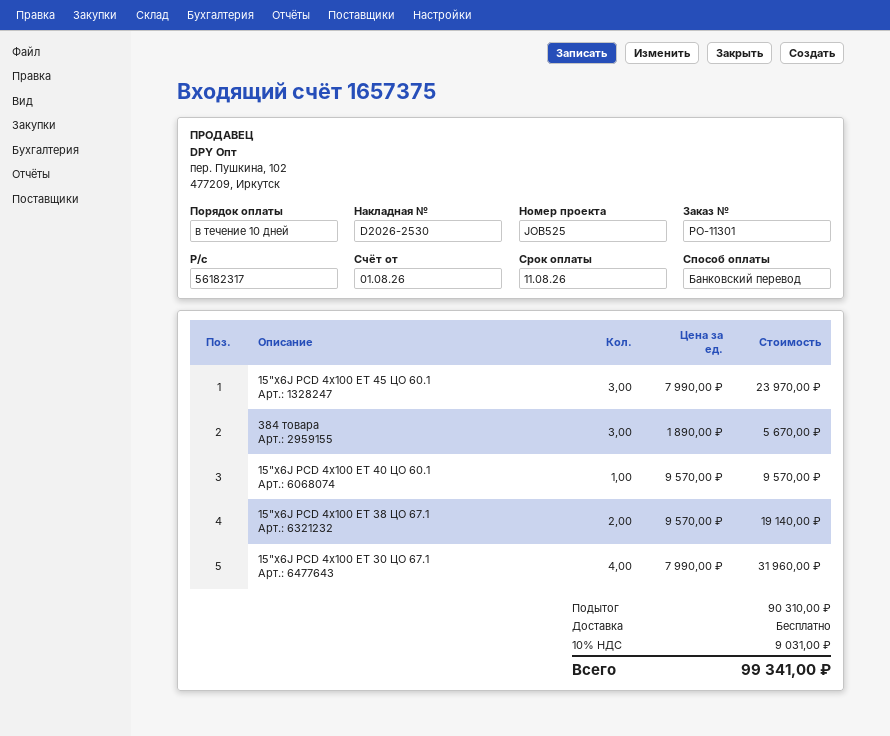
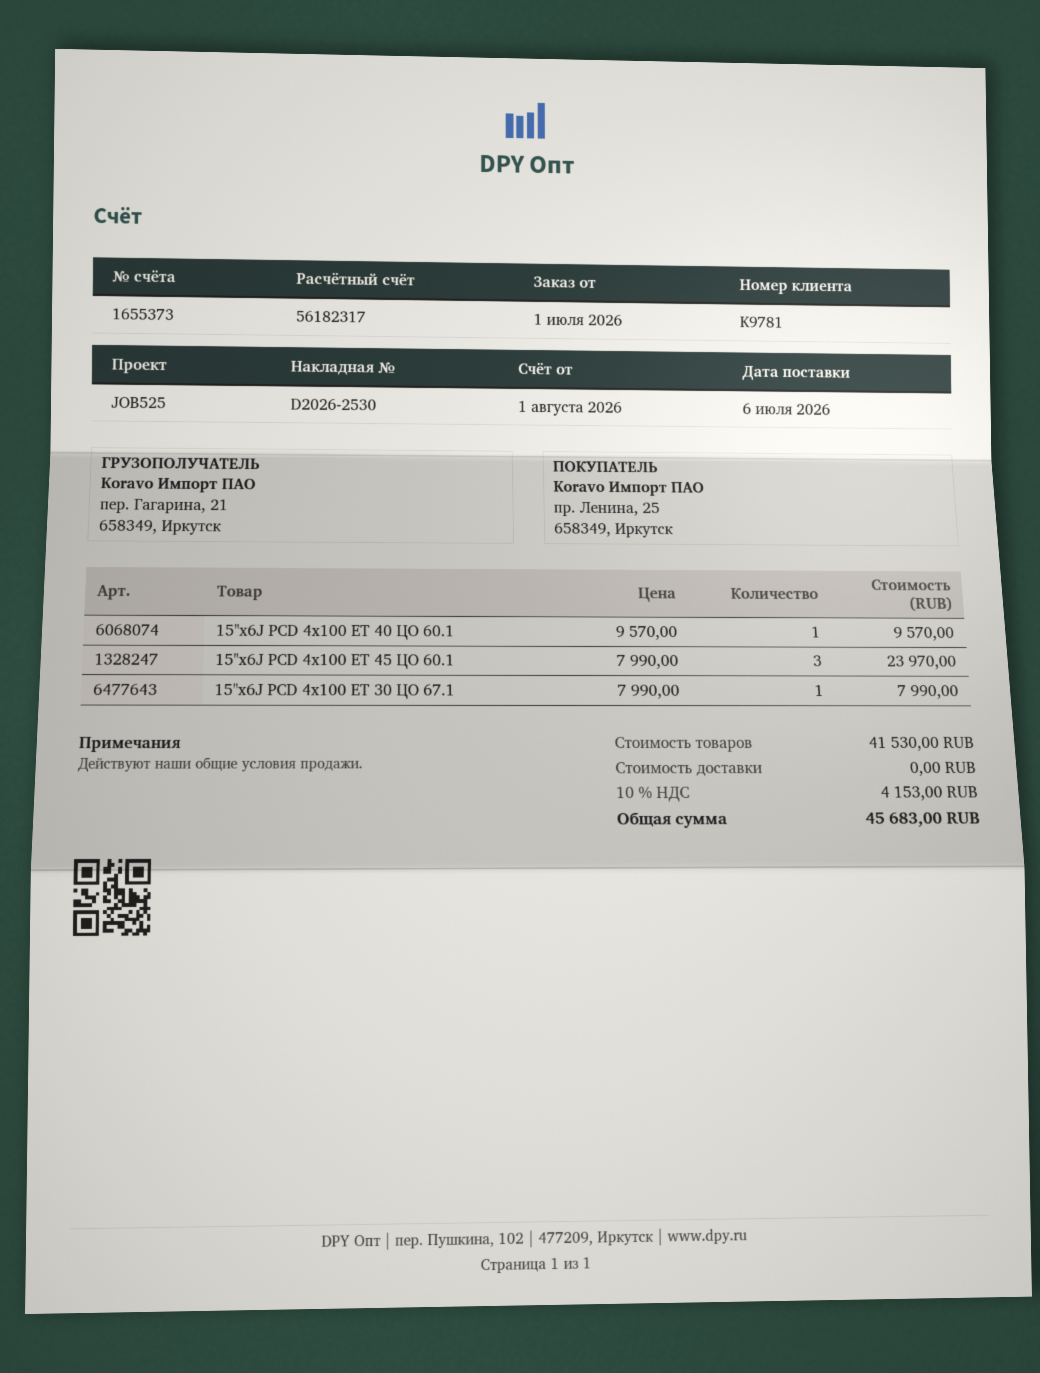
invoice number: 1657375 -> 1655373
384 товара: 3 x 1890.00 = 5670.00 -> none
15"x6J PCD 4x100 ЕТ 38 ЦО 67.1: 2 x 9570.00 = 19140.00 -> none
15"x6J PCD 4x100 ЕТ 30 ЦО 67.1: 4 x 7990.00 = 31960.00 -> 1 x 7990.00 = 7990.00
subtotal: 90310.00 -> 41530.00
tax: 10% = 9031.00 -> 10% = 4153.00
total: 99341.00 -> 45683.00

